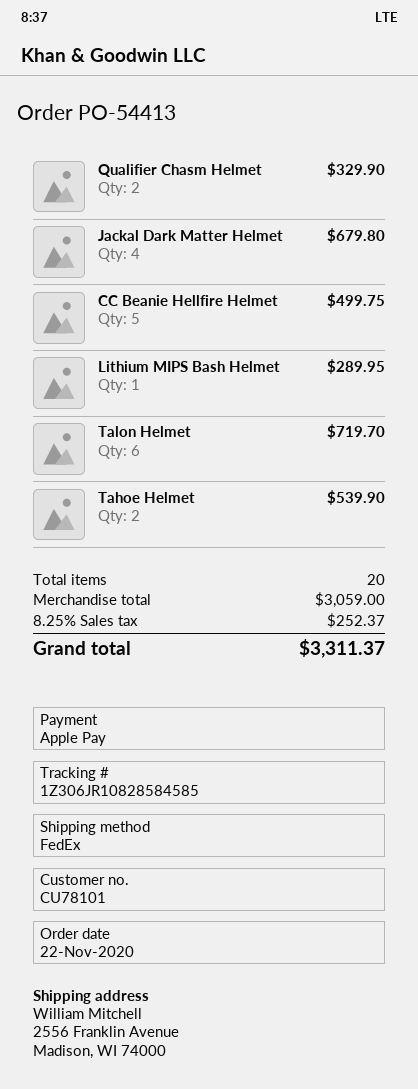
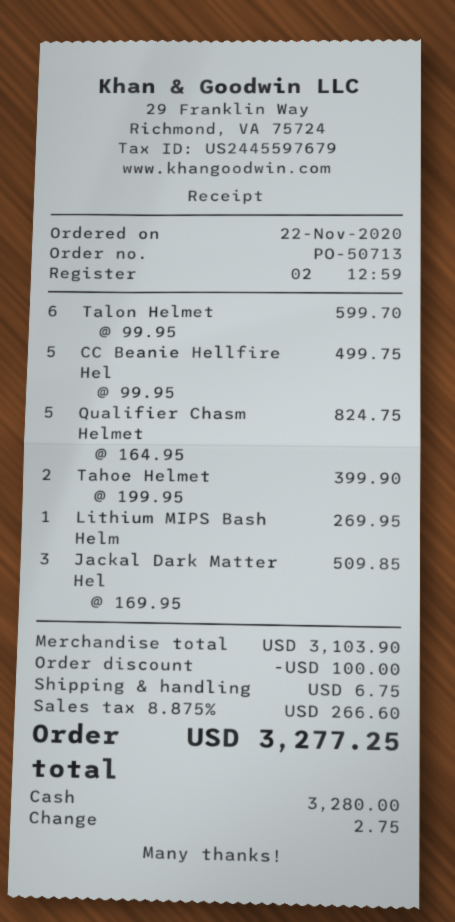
order number: PO-54413 -> PO-50713
payment method: Apple Pay -> cash
Qualifier Chasm Helmet: 2 for 329.90 -> 5 for 824.75
Jackal Dark Matter Helmet: 4 for 679.80 -> 3 for 509.85
Lithium MIPS Bash Helmet: 1 for 289.95 -> 1 for 269.95
Talon Helmet: 6 for 719.70 -> 6 for 599.70
Tahoe Helmet: 2 for 539.90 -> 2 for 399.90
subtotal: 3059.00 -> 3103.90
discount: none -> 100.00
shipping: none -> 6.75
tax: 8.25% = 252.37 -> 8.875% = 266.60
total: 3311.37 -> 3277.25

